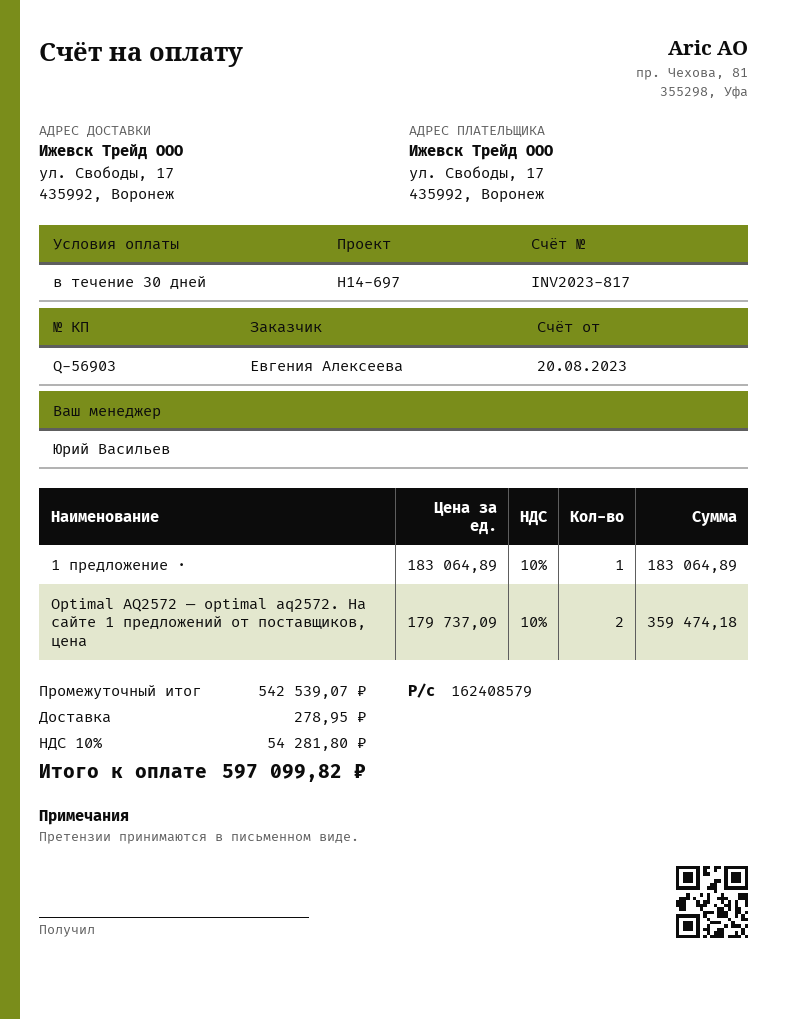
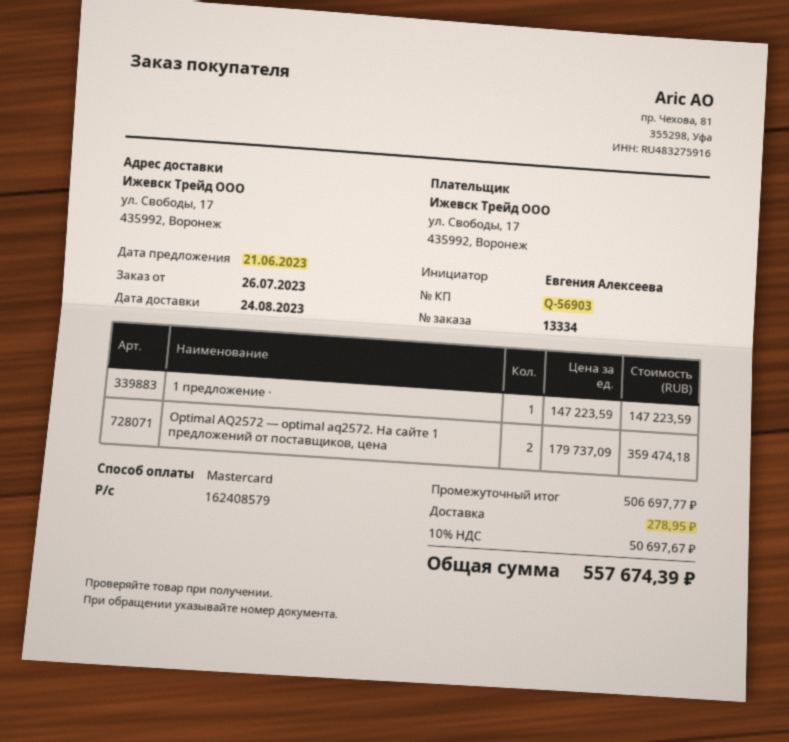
1 предложение ·: 1 x 183064.89 = 183064.89 -> 1 x 147223.59 = 147223.59
subtotal: 542539.07 -> 506697.77
tax: 10% = 54281.80 -> 10% = 50697.67
total: 597099.82 -> 557674.39

